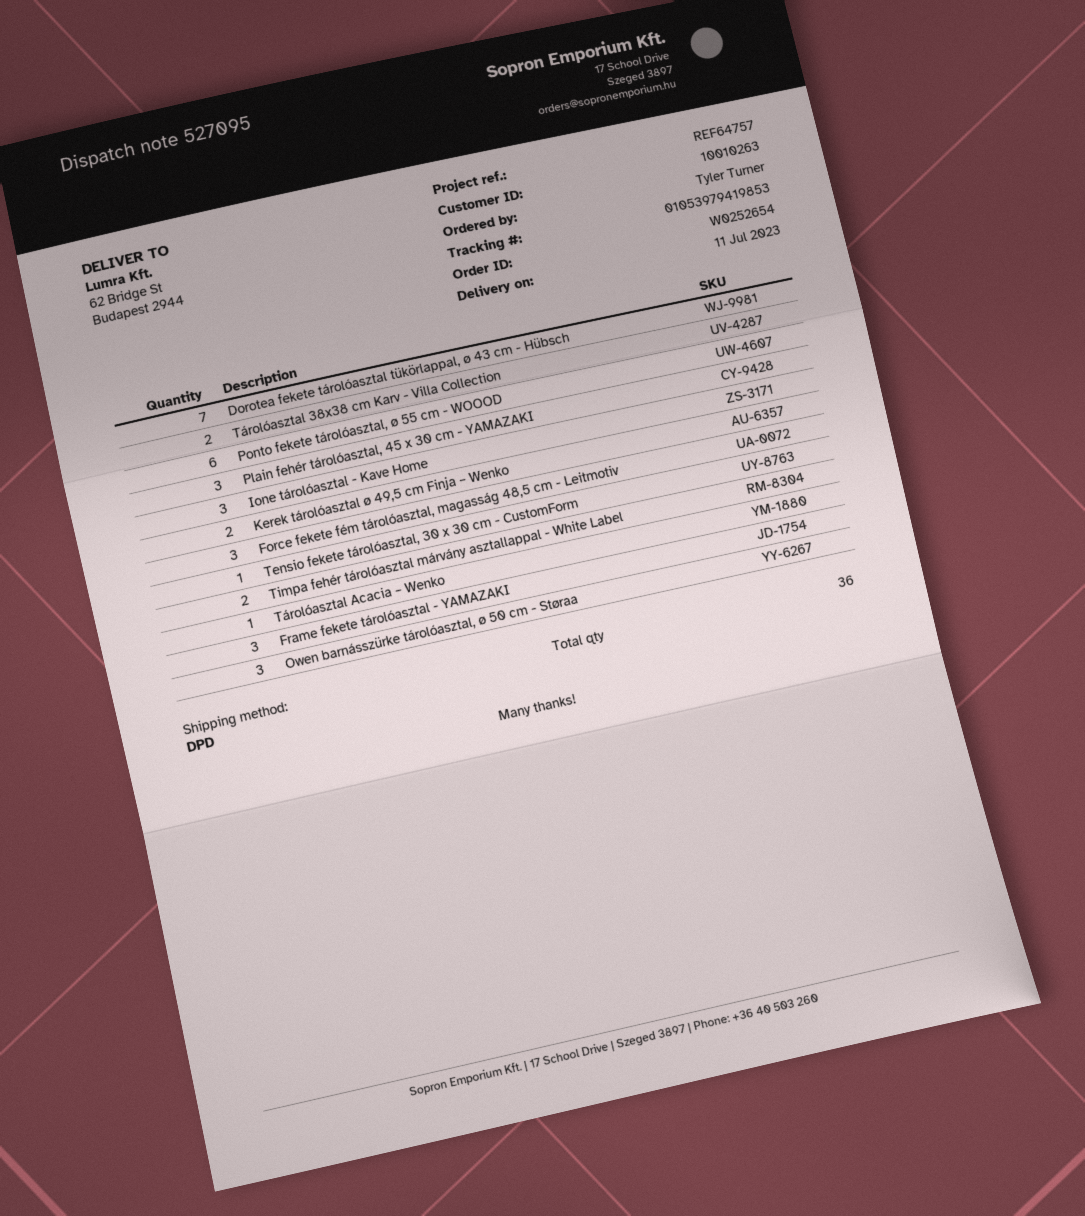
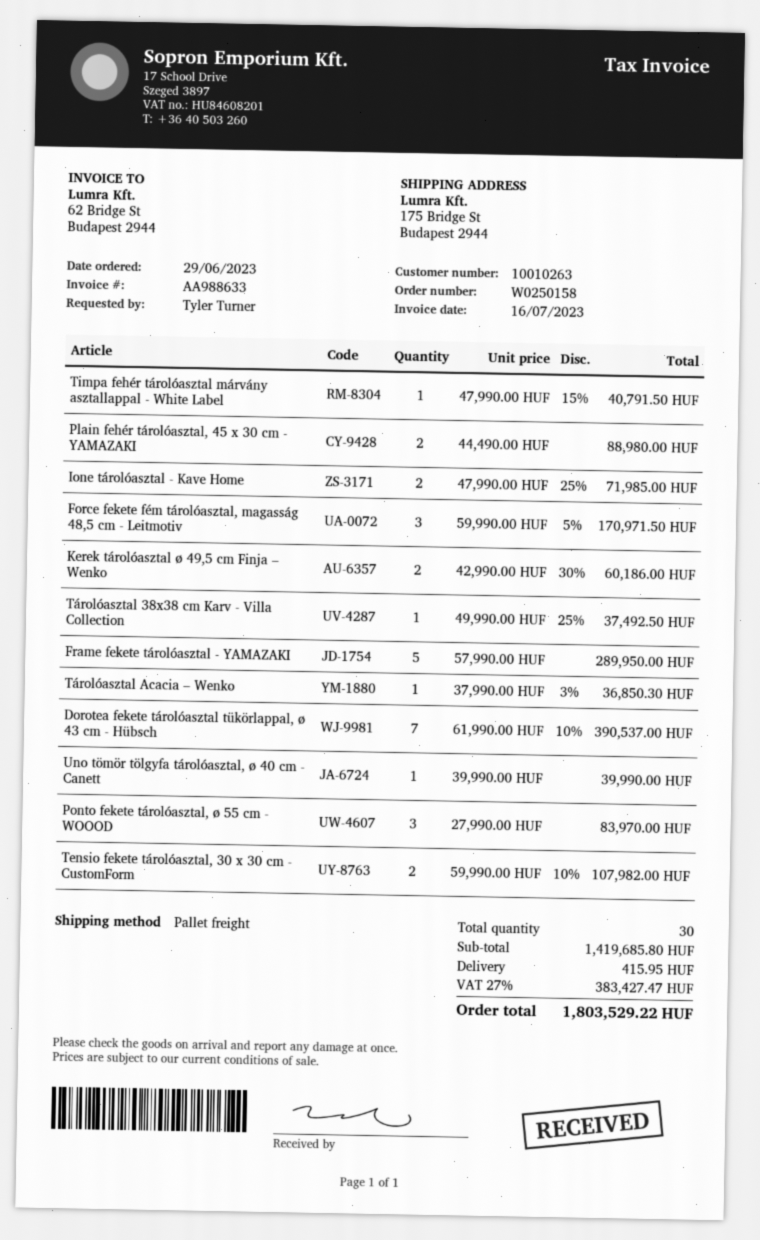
order number: W0252654 -> W0250158
shipping method: DPD -> pallet freight
ship to: 62 Bridge St, Budapest 2944 -> 175 Bridge St, Budapest 2944
Tárolóasztal 38x38 cm Karv - Villa Collection: 2 -> 1
Ponto fekete tárolóasztal, ø 55 cm - WOOOD: 6 -> 3
Plain fehér tárolóasztal, 45 x 30 cm - YAMAZAKI: 3 -> 2
Ione tárolóasztal - Kave Home: 3 -> 2
Tensio fekete tárolóasztal, 30 x 30 cm - CustomForm: 1 -> 2
Timpa fehér tárolóasztal márvány asztallappal - White Label: 2 -> 1
Frame fekete tárolóasztal - YAMAZAKI: 3 -> 5
Owen barnásszürke tárolóasztal, ø 50 cm - Støraa: 3 -> none
Uno tömör tölgyfa tárolóasztal, ø 40 cm - Canett: none -> 1
total quantity: 36 -> 30

